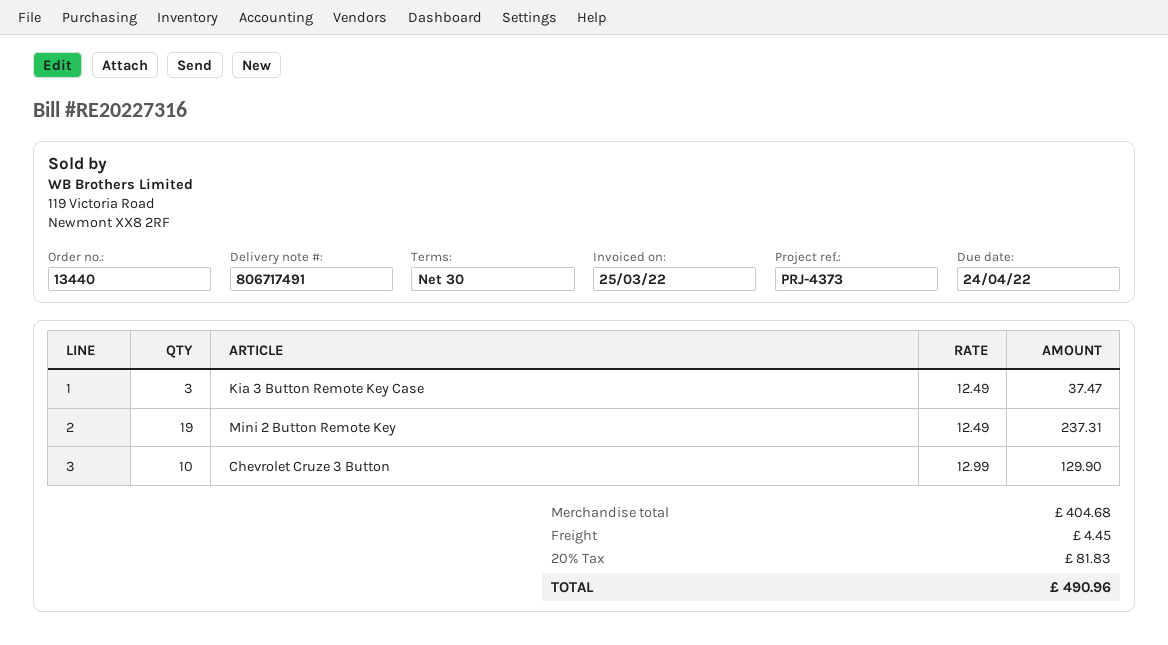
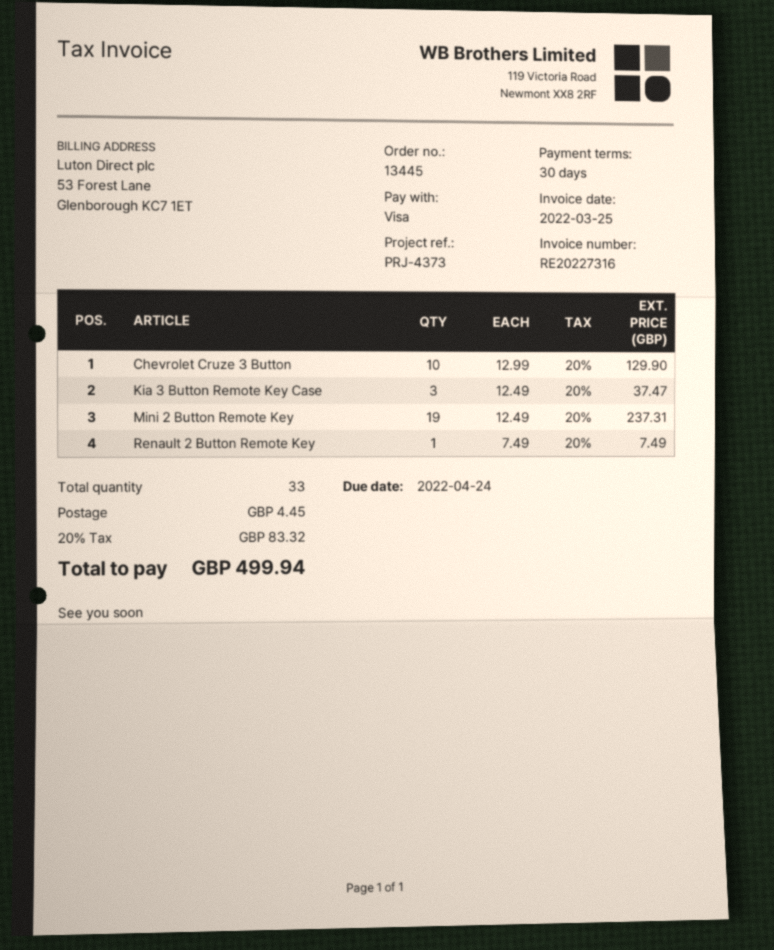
order number: 13440 -> 13445
Renault 2 Button Remote Key: none -> 1 x 7.49 = 7.49
tax: 20% = 81.83 -> 20% = 83.32
total: 490.96 -> 499.94

